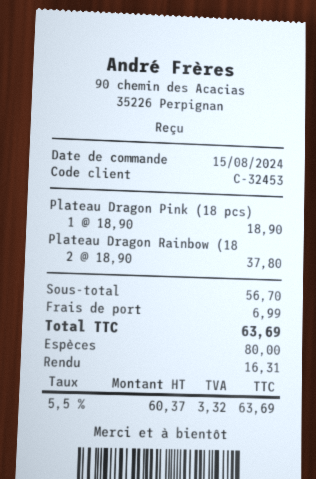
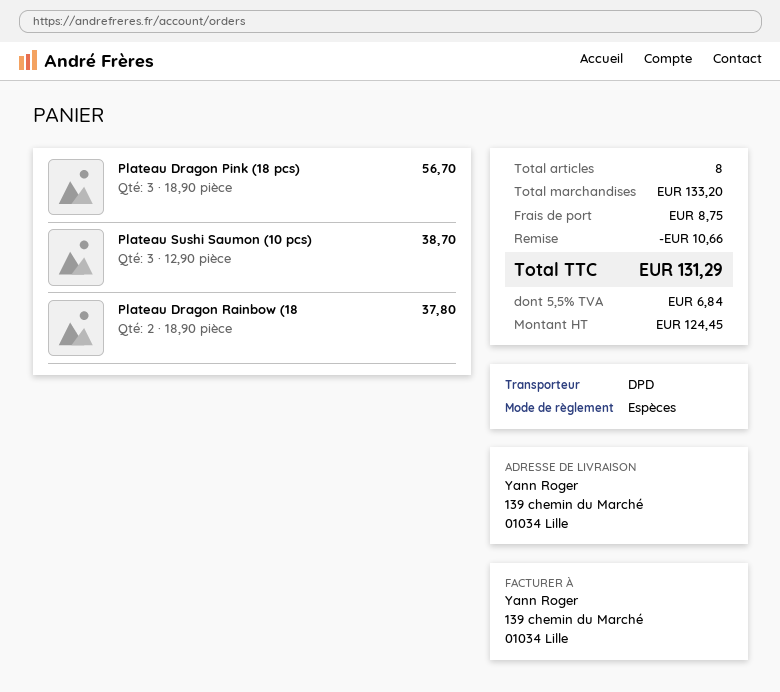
Plateau Dragon Pink (18 pcs): 1 x 18.90 = 18.90 -> 3 x 18.90 = 56.70
Plateau Sushi Saumon (10 pcs): none -> 3 x 12.90 = 38.70
subtotal: 56.70 -> 133.20
discount: none -> 10.66
shipping: 6.99 -> 8.75
net: 60.37 -> 124.45
tax: 5.5% = 3.32 -> 5.5% = 6.84
total: 63.69 -> 131.29

